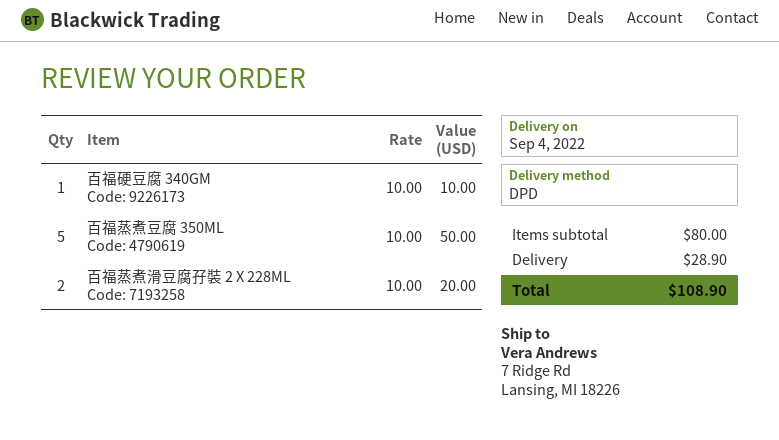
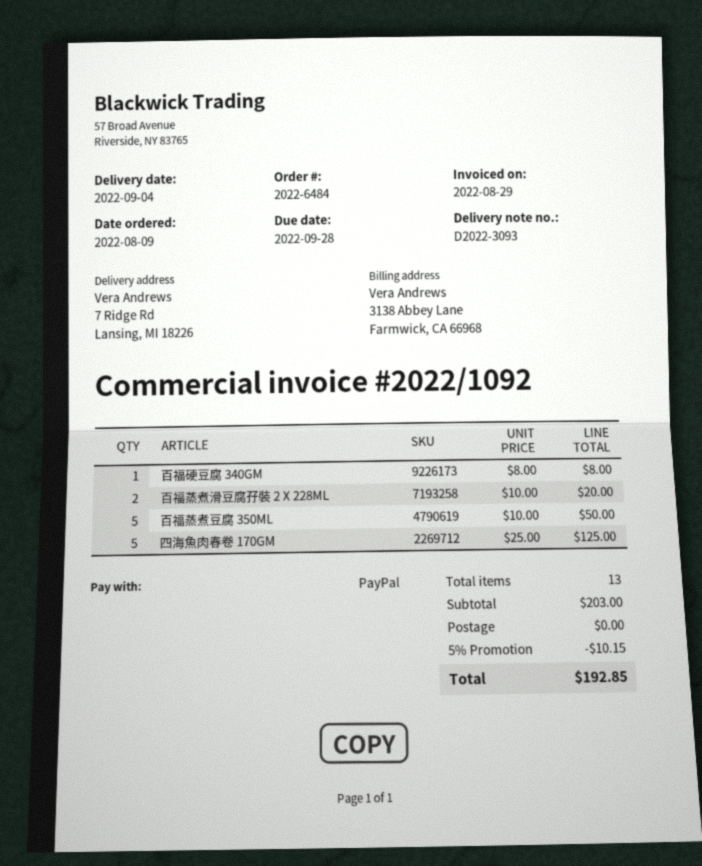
百福硬豆腐 340GM: 1 x 10.00 = 10.00 -> 1 x 8.00 = 8.00
四海魚肉春卷 170GM: none -> 5 x 25.00 = 125.00
subtotal: 80.00 -> 203.00
discount: none -> 5% = 10.15
shipping: 28.90 -> 0.00
total: 108.90 -> 192.85

